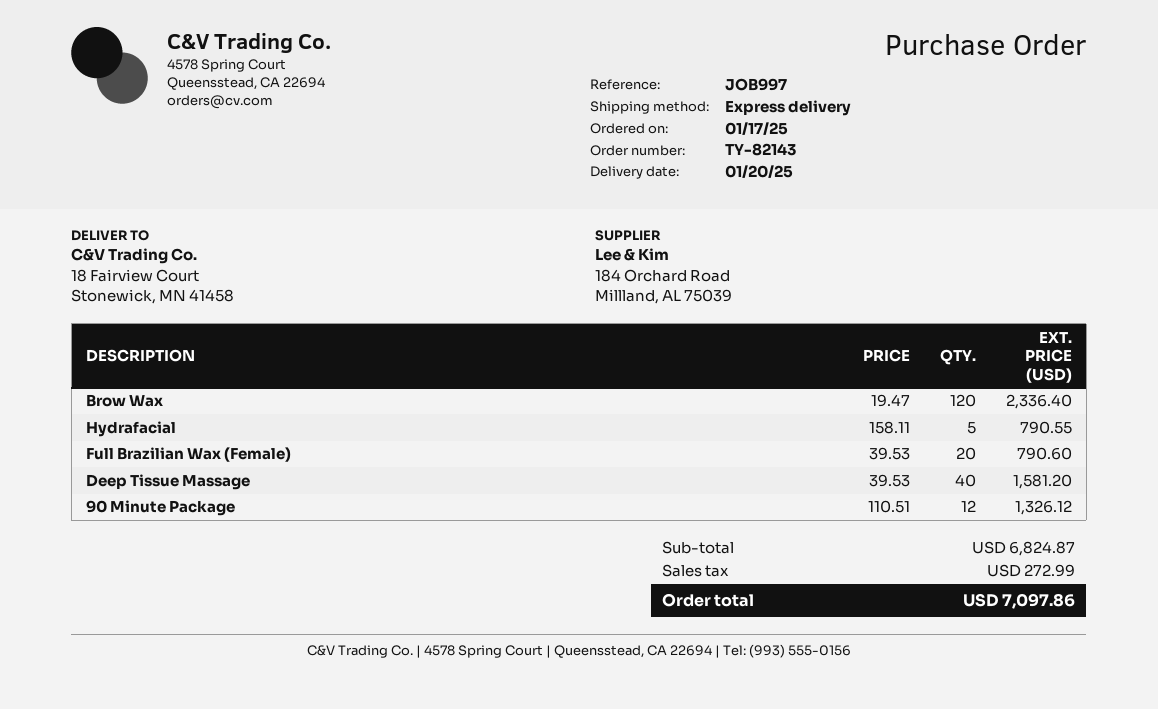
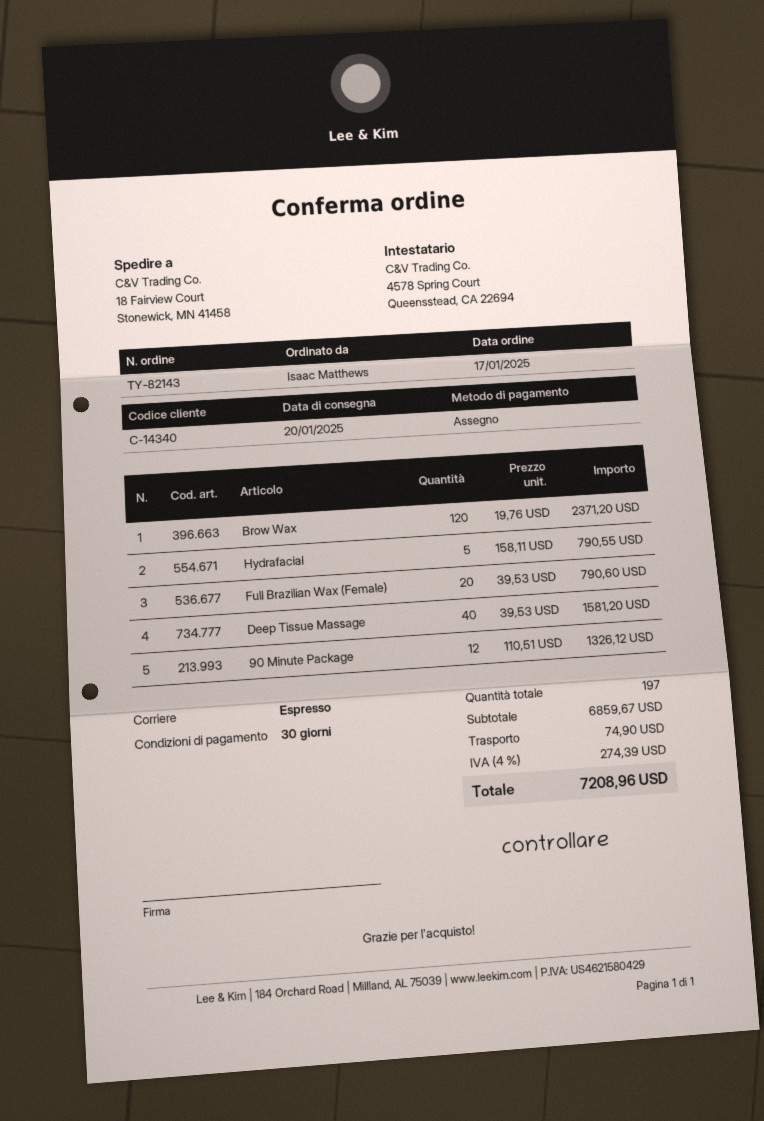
Brow Wax: 120 x 19.47 = 2336.40 -> 120 x 19.76 = 2371.20
subtotal: 6824.87 -> 6859.67
shipping: none -> 74.90
tax: 272.99 -> 274.39
total: 7097.86 -> 7208.96

